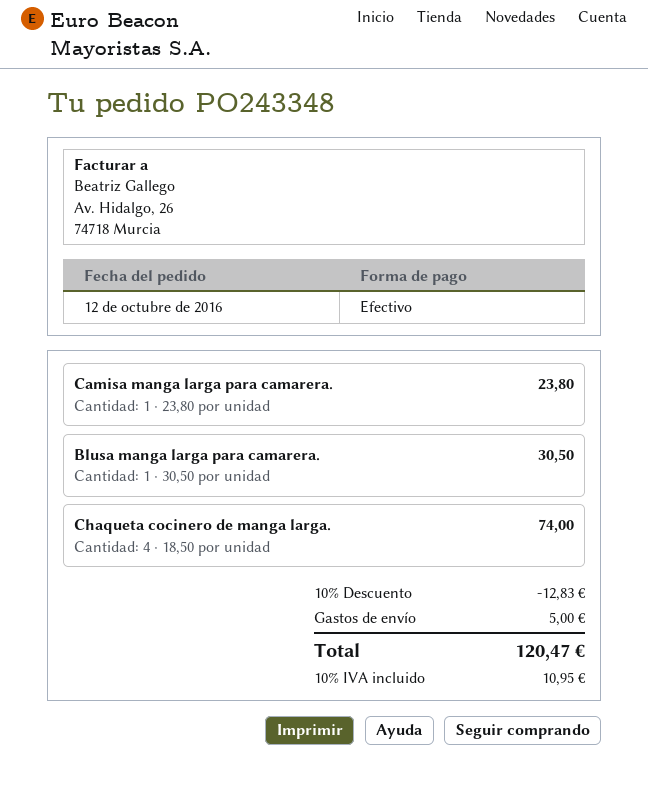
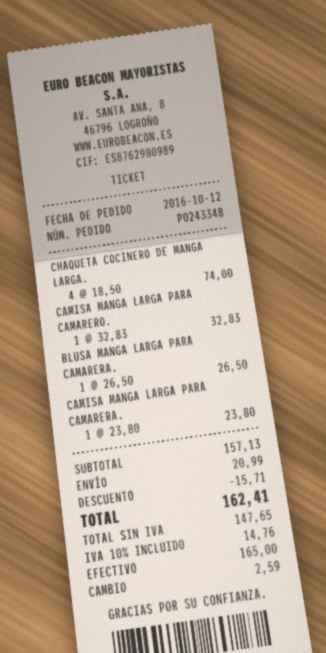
Blusa manga larga para camarera.: 1 x 30.50 = 30.50 -> 1 x 26.50 = 26.50
CAMISA MANGA LARGA PARA CAMARERO.: none -> 1 x 32.83 = 32.83
discount: 12.83 -> 15.71
shipping: 5.00 -> 20.99
tax: 10% = 10.95 -> 10% = 14.76
total: 120.47 -> 162.41

